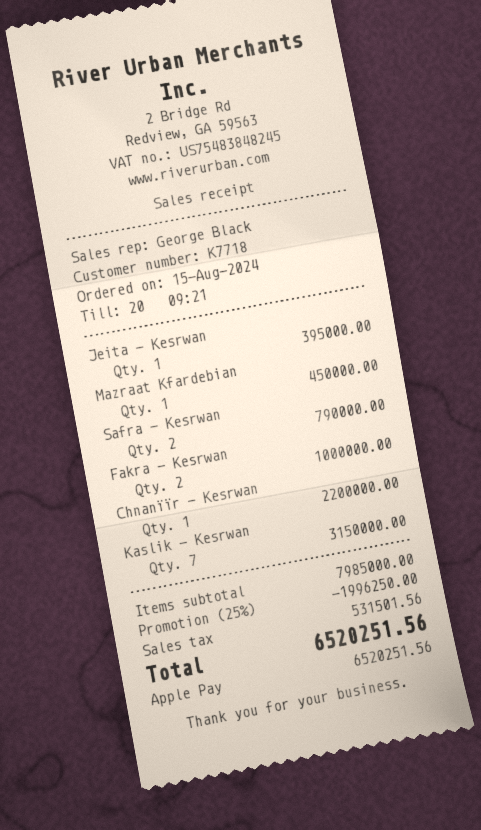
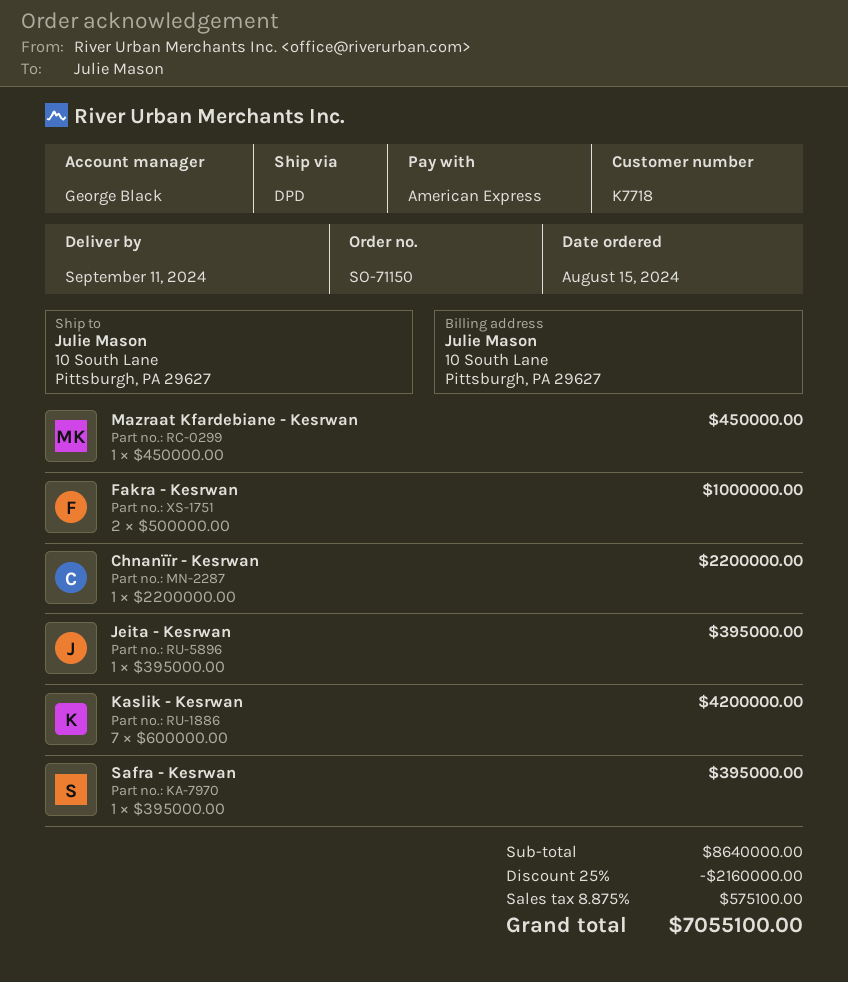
payment method: Apple Pay -> American Express
Safra - Kesrwan: 2 for 790000.00 -> 1 for 395000.00
Kaslik - Kesrwan: 7 for 3150000.00 -> 7 for 4200000.00
subtotal: 7985000.00 -> 8640000.00
discount: 25% = 1996250.00 -> 25% = 2160000.00
tax: 531501.56 -> 575100.00
total: 6520251.56 -> 7055100.00

